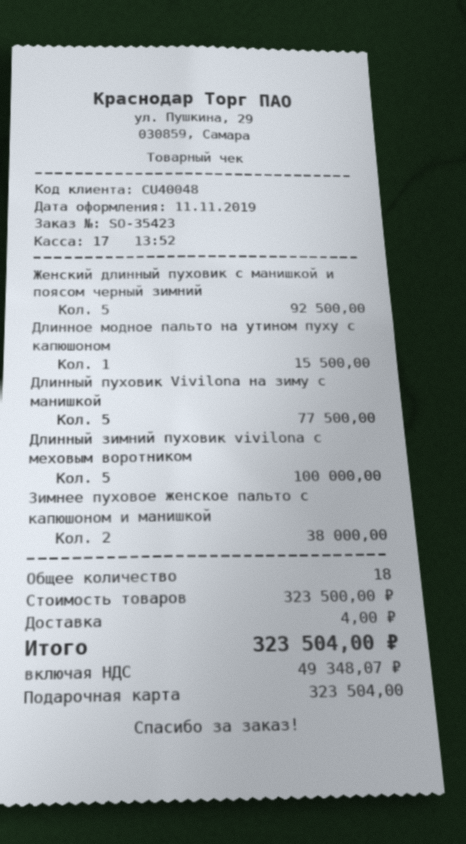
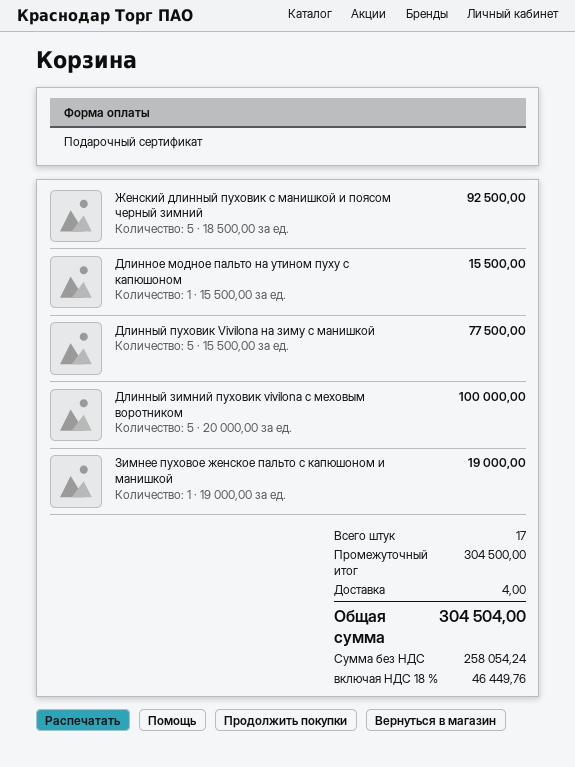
Зимнее пуховое женское пальто с капюшоном и манишкой: 2 for 38000.00 -> 1 for 19000.00
total quantity: 18 -> 17
subtotal: 323500.00 -> 304500.00
tax: 49348.07 -> 46449.76
total: 323504.00 -> 304504.00

